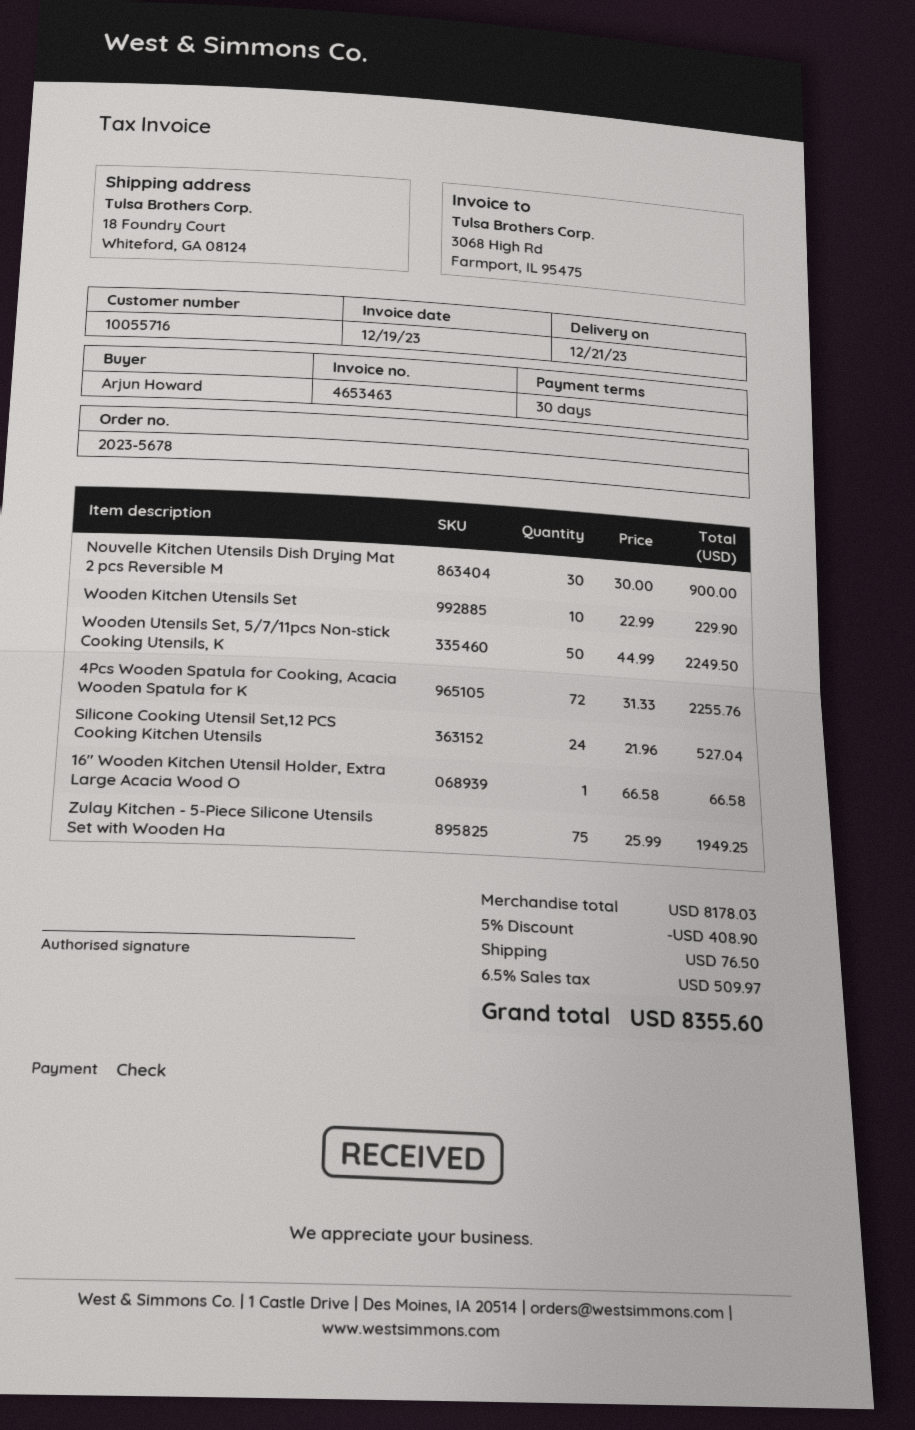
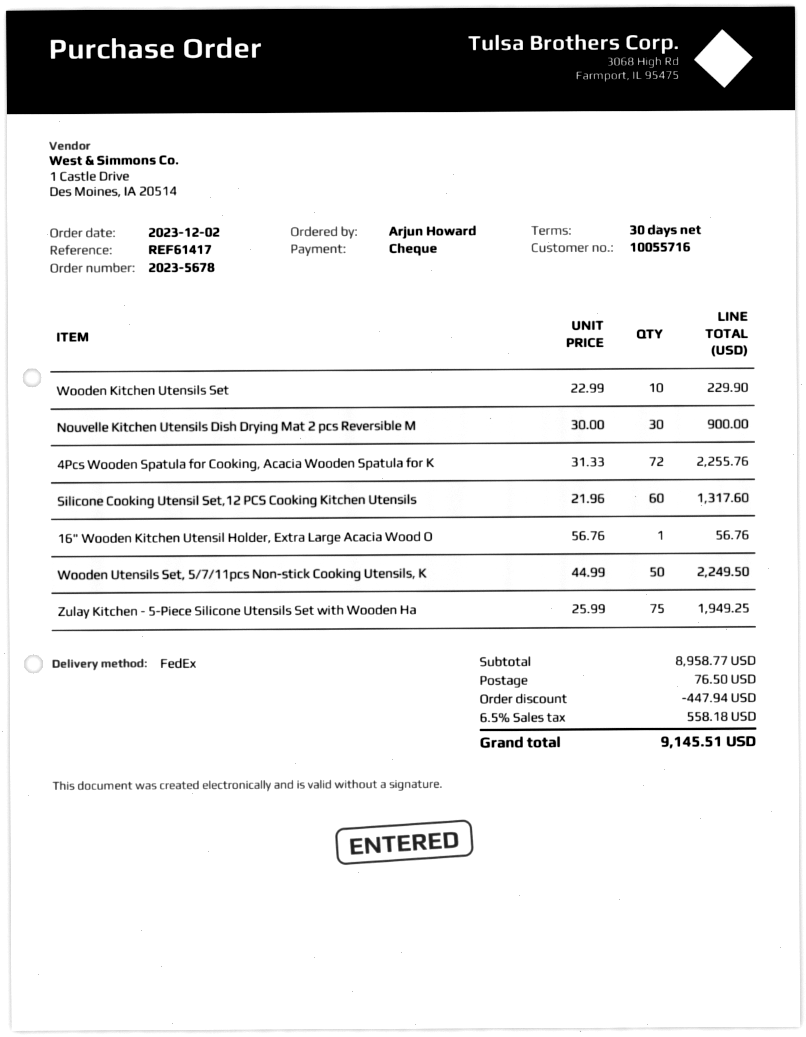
Silicone Cooking Utensil Set,12 PCS Cooking Kitchen Utensils: 24 x 21.96 = 527.04 -> 60 x 21.96 = 1317.60
16" Wooden Kitchen Utensil Holder, Extra Large Acacia Wood O: 1 x 66.58 = 66.58 -> 1 x 56.76 = 56.76
subtotal: 8178.03 -> 8958.77
discount: 408.90 -> 447.94
tax: 6.5% = 509.97 -> 6.5% = 558.18
total: 8355.60 -> 9145.51

